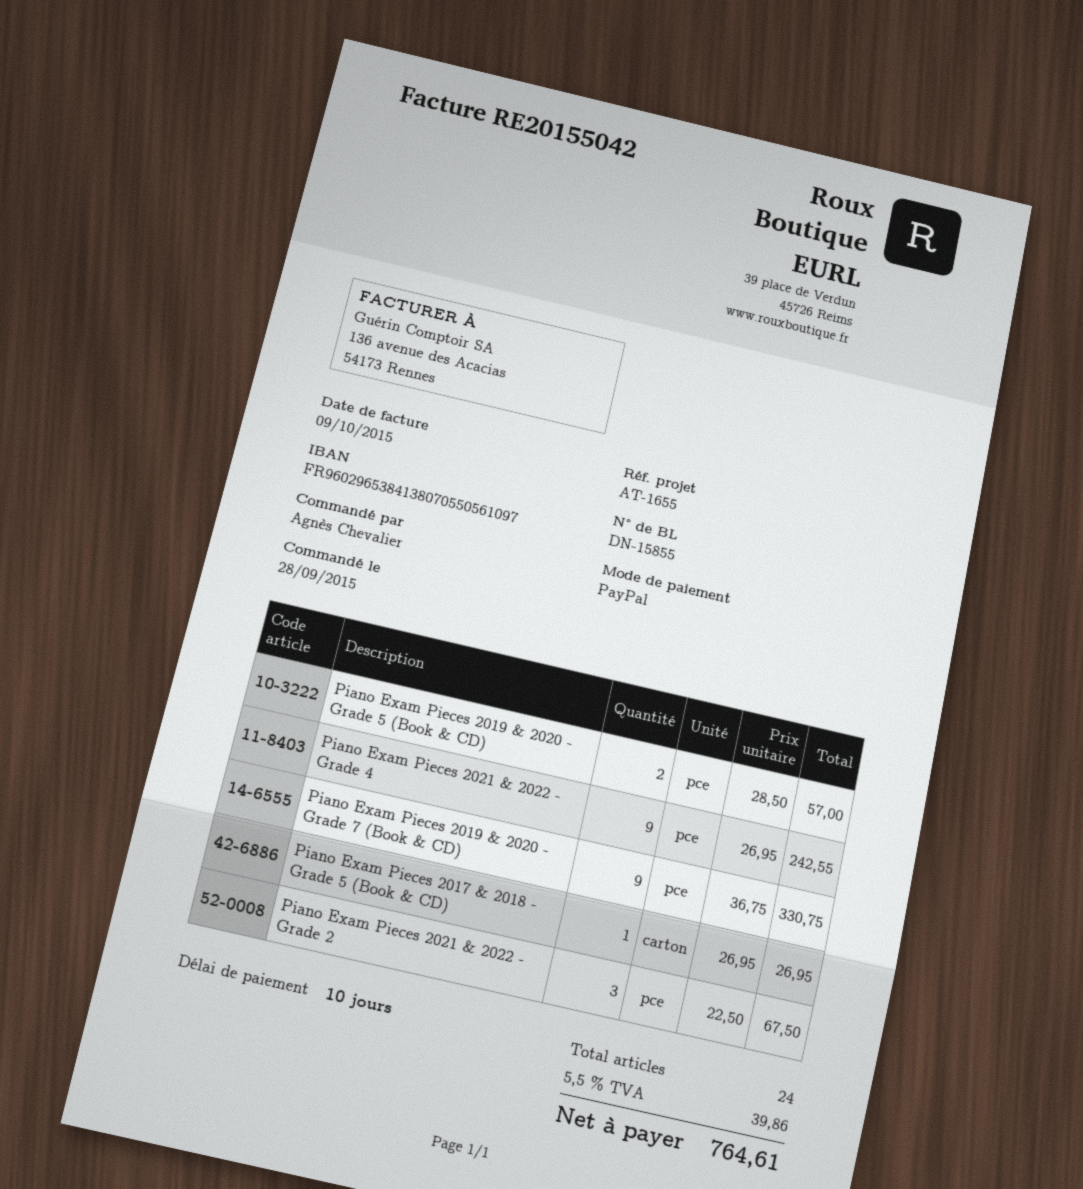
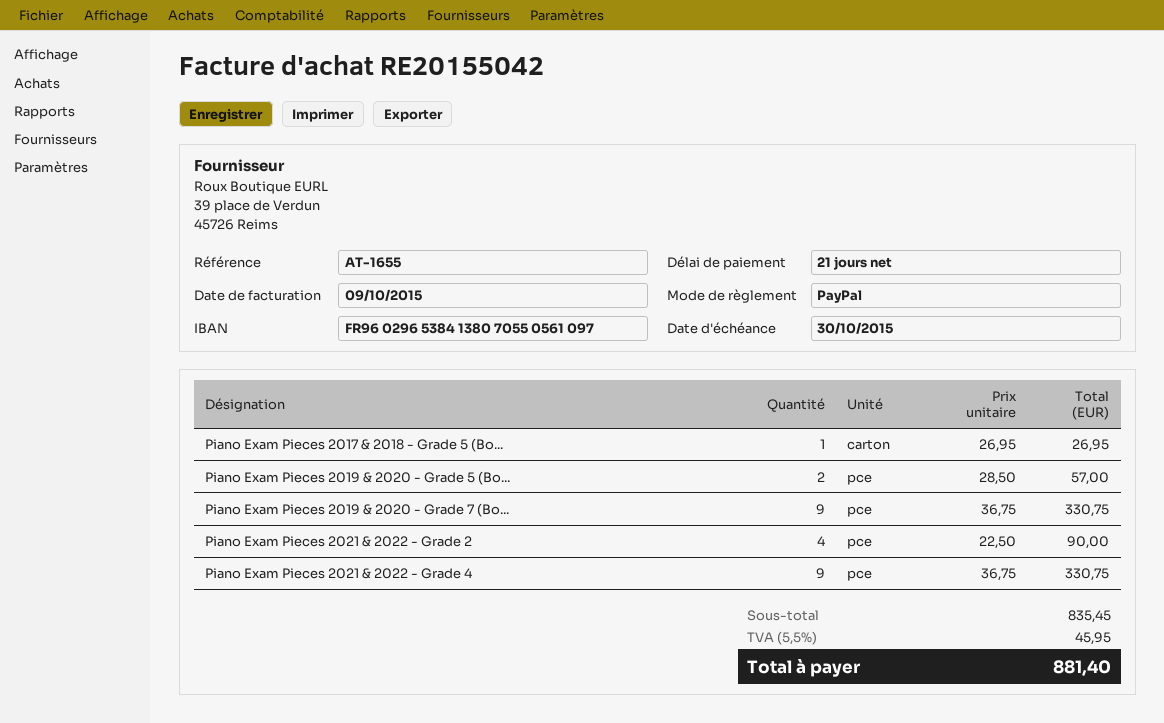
payment terms: 10 days -> 21 days
Piano Exam Pieces 2021 & 2022 - Grade 4: 9 x 26.95 = 242.55 -> 9 x 36.75 = 330.75
Piano Exam Pieces 2021 & 2022 - Grade 2: 3 x 22.50 = 67.50 -> 4 x 22.50 = 90.00
tax: 5.5% = 39.86 -> 5.5% = 45.95
total: 764.61 -> 881.40

